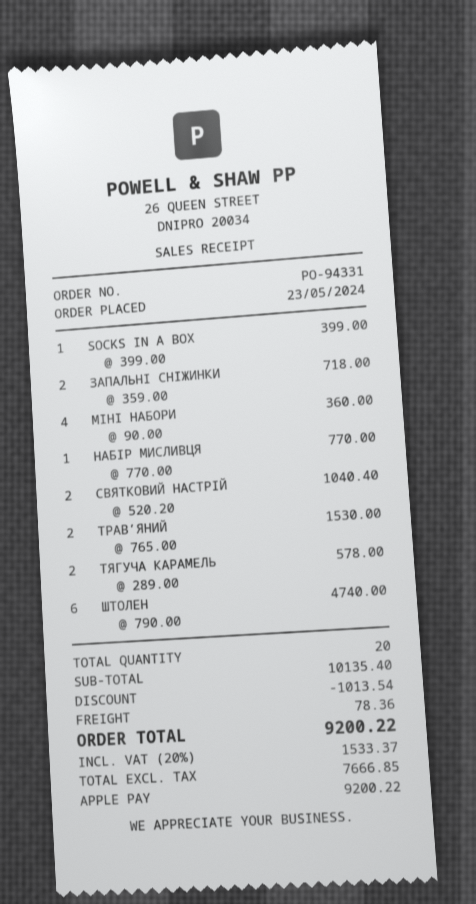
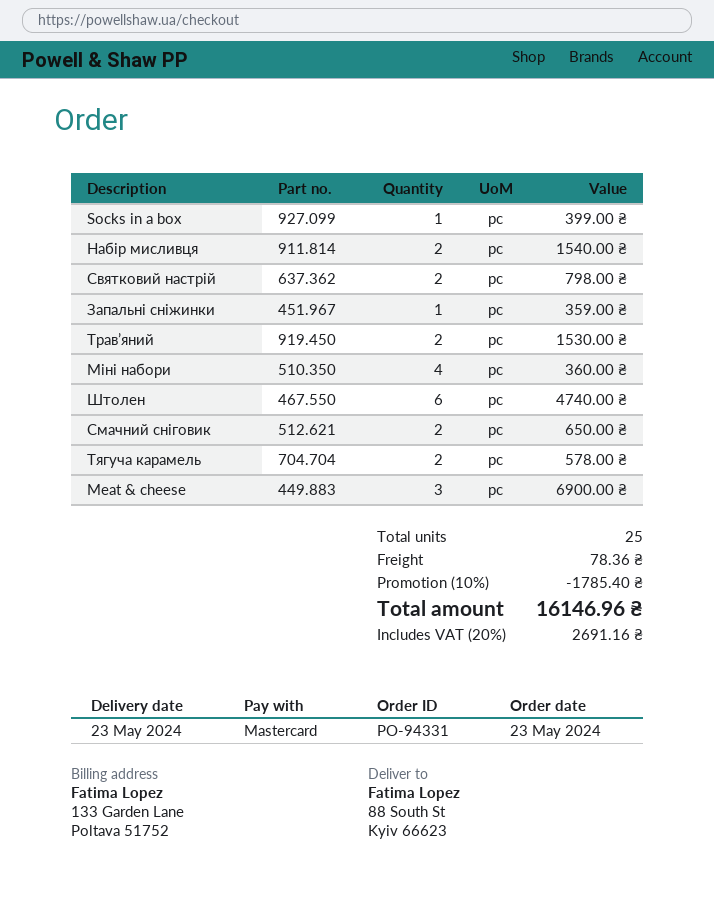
payment method: Apple Pay -> Mastercard
ЗАПАЛЬНІ СНІЖИНКИ: 2 for 718.00 -> 1 for 359.00
НАБІР МИСЛИВЦЯ: 1 for 770.00 -> 2 for 1540.00
СВЯТКОВИЙ НАСТРІЙ: 2 for 1040.40 -> 2 for 798.00
Смачний сніговик: none -> 2 for 650.00
Meat & cheese: none -> 3 for 6900.00
total quantity: 20 -> 25
discount: 1013.54 -> 1785.40
tax: 20% = 1533.37 -> 20% = 2691.16
total: 9200.22 -> 16146.96

